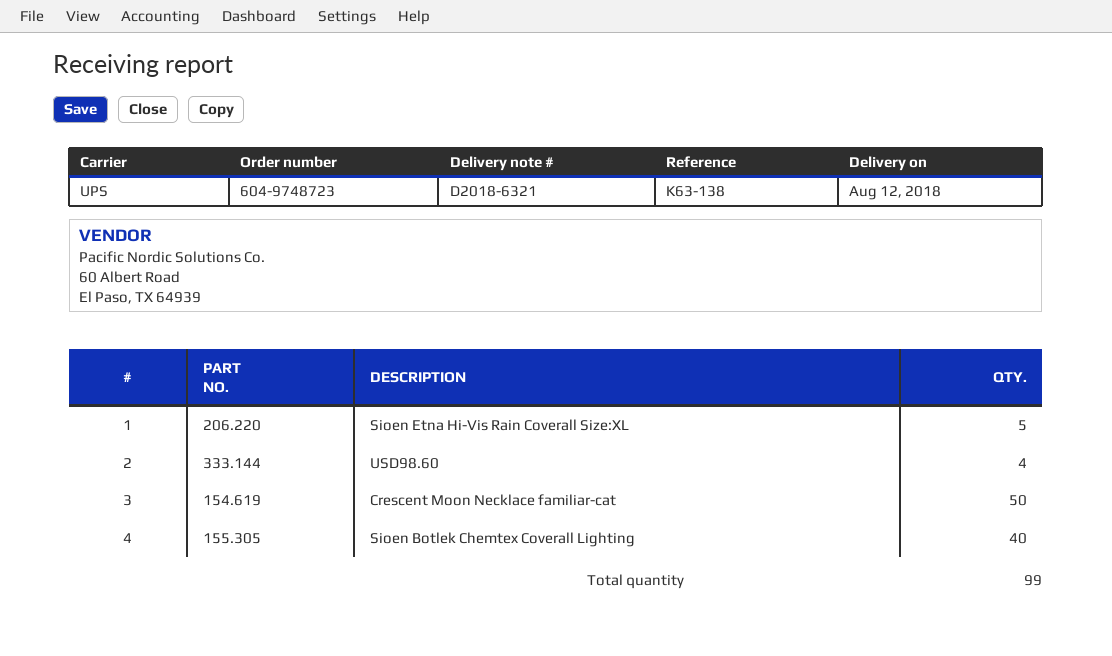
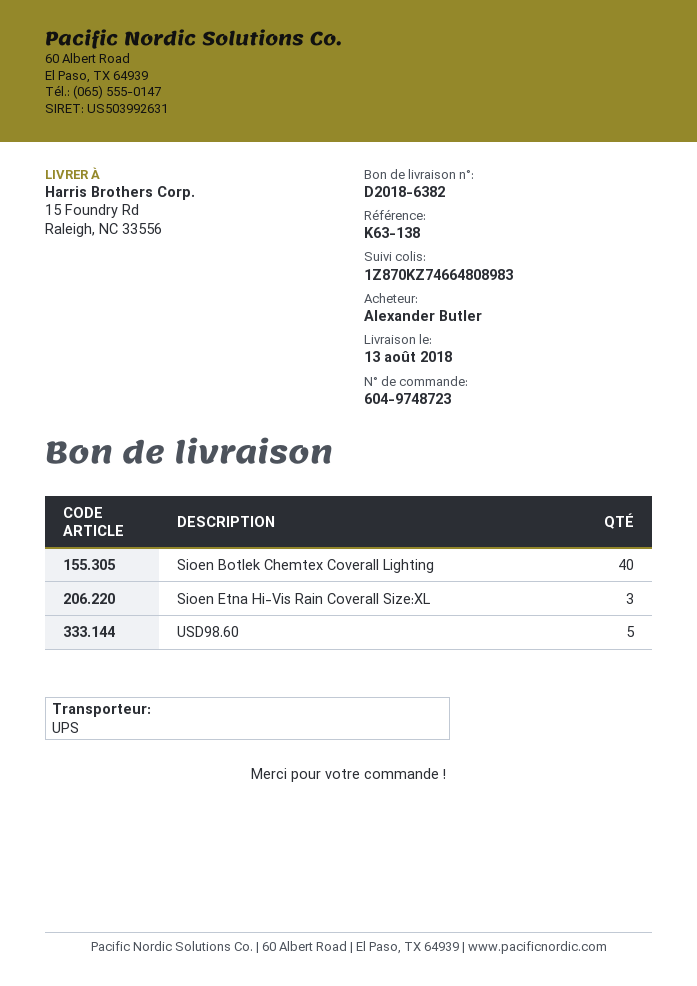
delivery note number: D2018-6321 -> D2018-6382
delivery date: 2018-08-12 -> 2018-08-13
Sioen Etna Hi-Vis Rain Coverall Size:XL: 5 -> 3
USD98.60: 4 -> 5
Crescent Moon Necklace familiar-cat: 50 -> none

